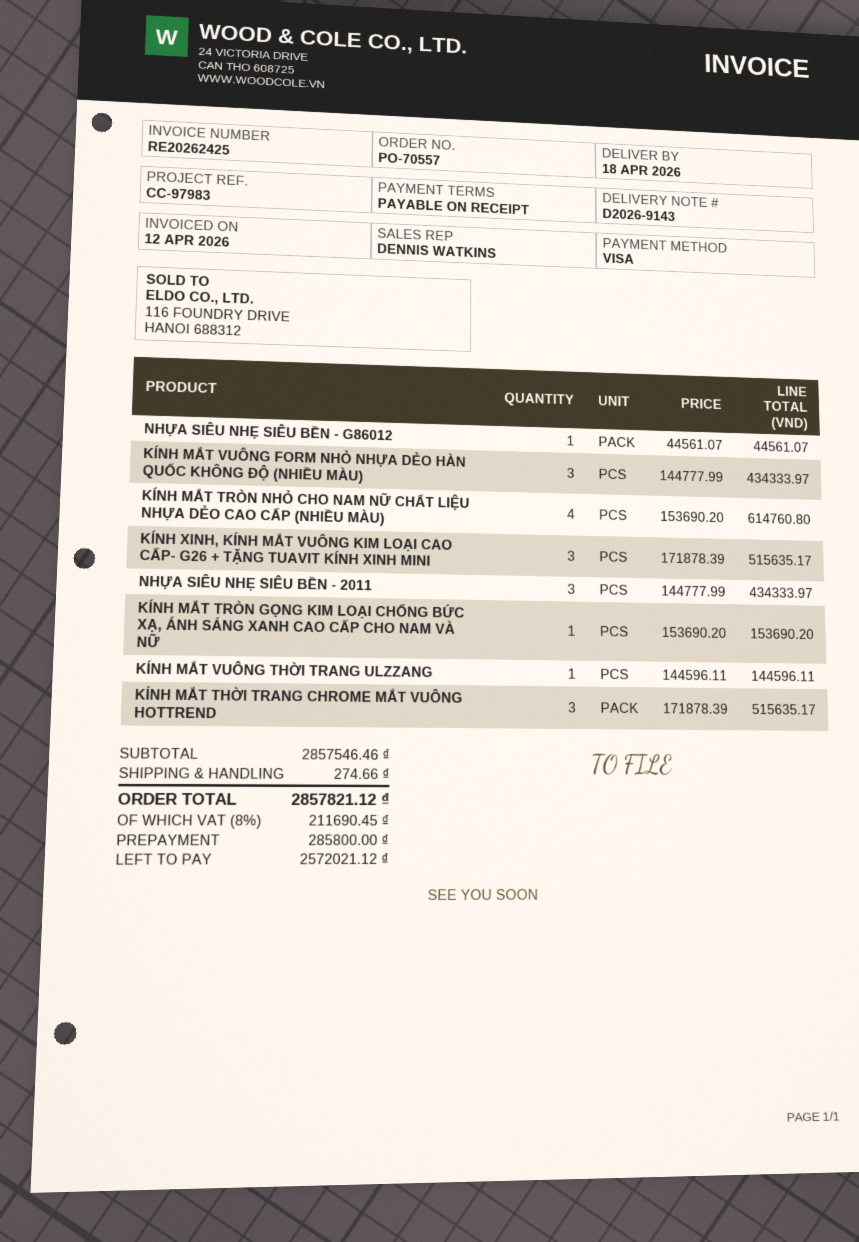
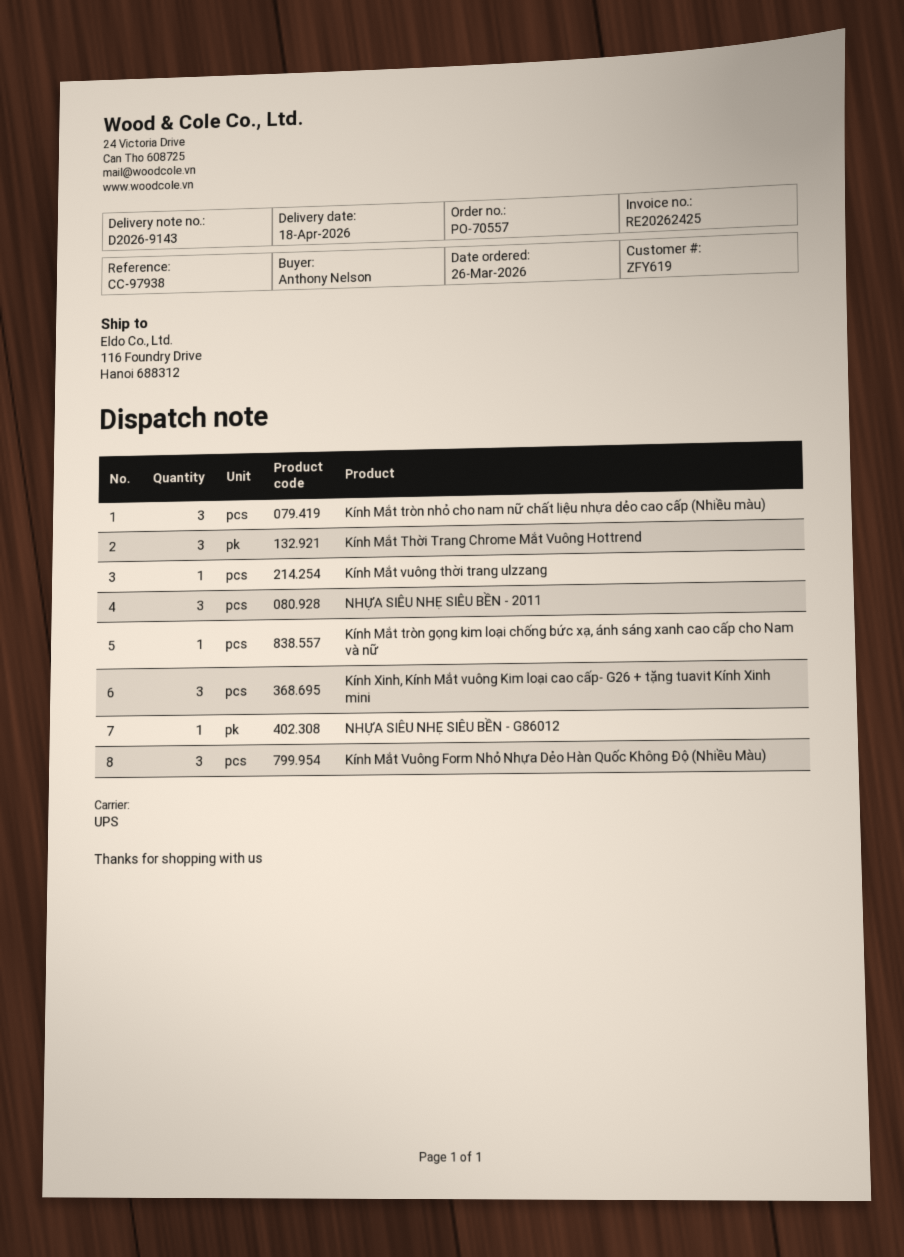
reference: CC-97983 -> CC-97938
KÍNH MẮT TRÒN NHỎ CHO NAM NỮ CHẤT LIỆU NHỰA DẺO CAO CẤP (NHIỀU MÀU): 4 -> 3

